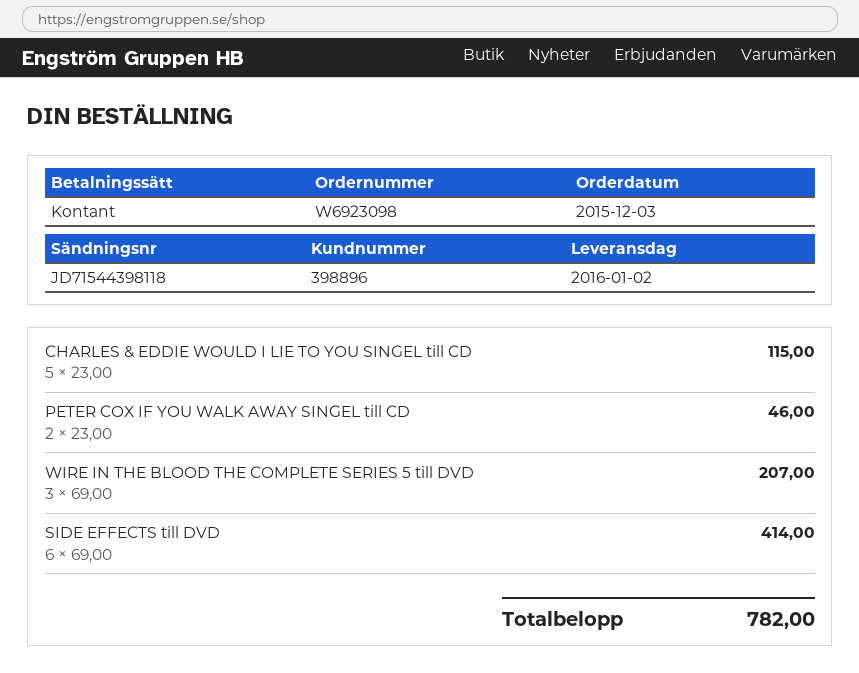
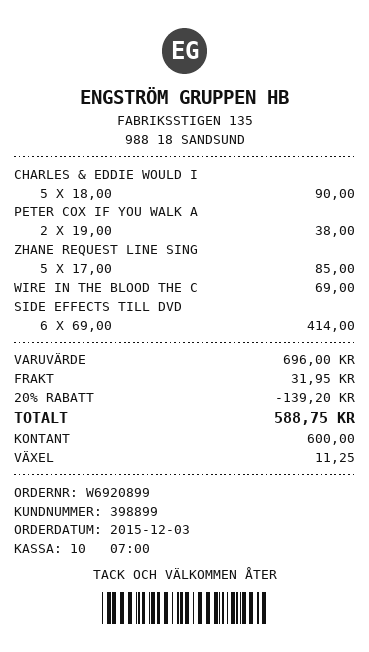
order number: W6923098 -> W6920899
customer number: 398896 -> 398899
CHARLES & EDDIE WOULD I LIE TO YOU SINGEL till CD: 5 x 23.00 = 115.00 -> 5 x 18.00 = 90.00
PETER COX IF YOU WALK AWAY SINGEL till CD: 2 x 23.00 = 46.00 -> 2 x 19.00 = 38.00
WIRE IN THE BLOOD THE COMPLETE SERIES 5 till DVD: 3 x 69.00 = 207.00 -> 1 x 69.00 = 69.00
ZHANE REQUEST LINE SING: none -> 5 x 17.00 = 85.00
discount: none -> 20% = 139.20
shipping: none -> 31.95
total: 782.00 -> 588.75

